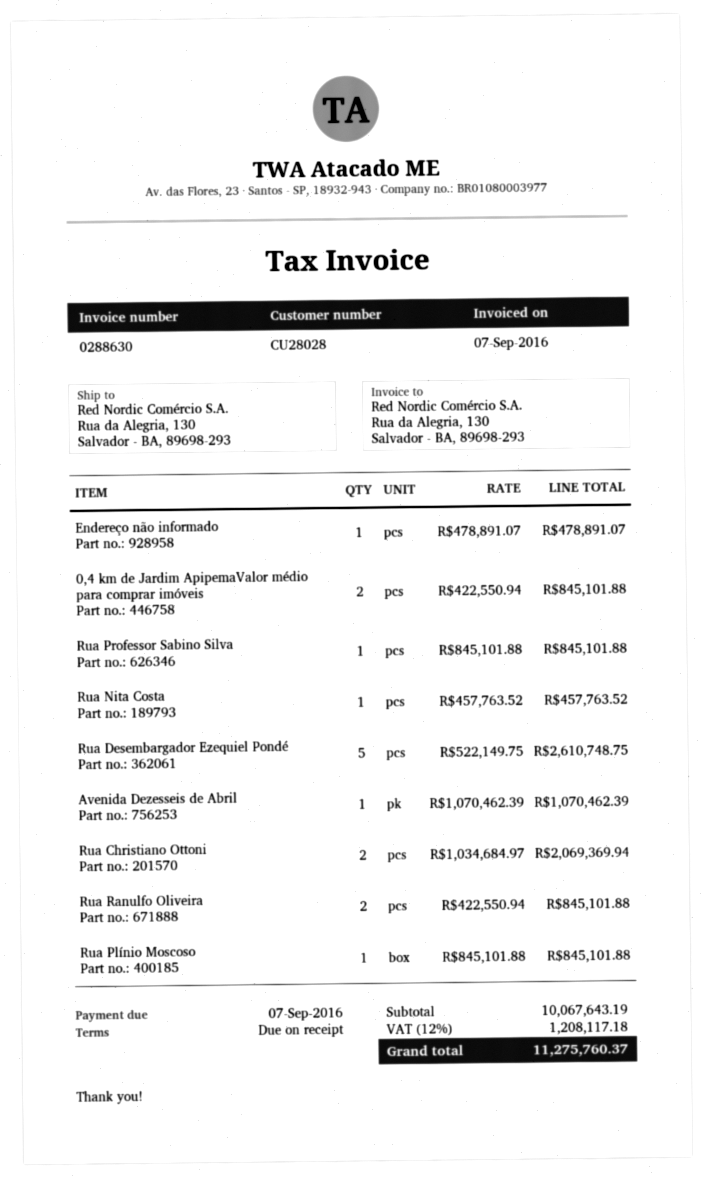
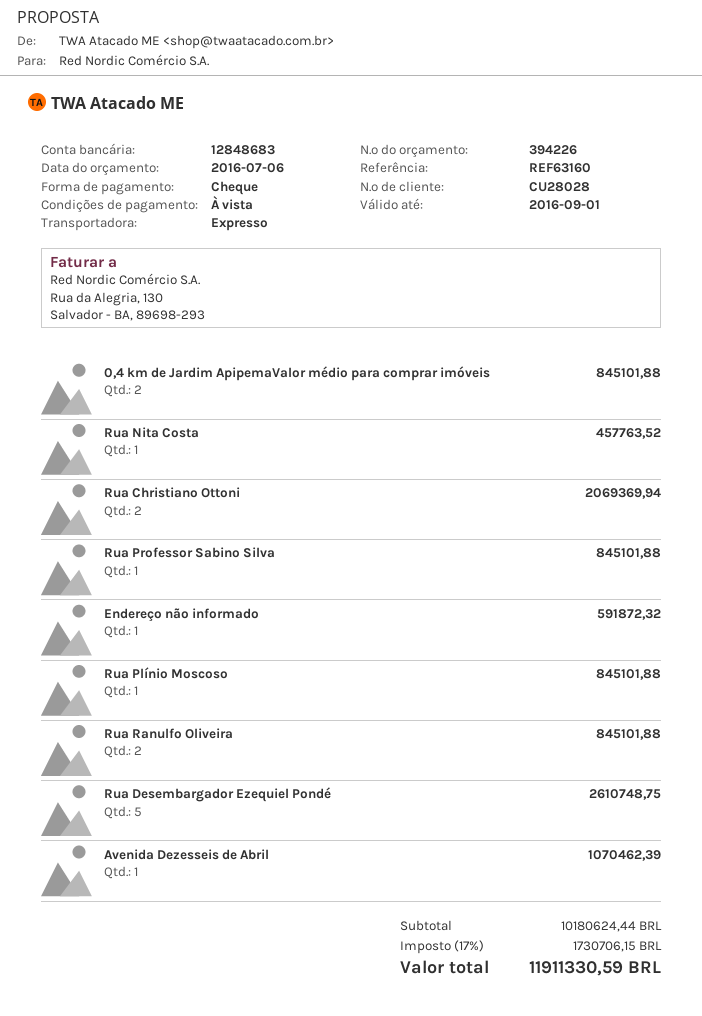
Endereço não informado: 1 for 478891.07 -> 1 for 591872.32
subtotal: 10067643.19 -> 10180624.44
tax: 12% = 1208117.18 -> 17% = 1730706.15
total: 11275760.37 -> 11911330.59

